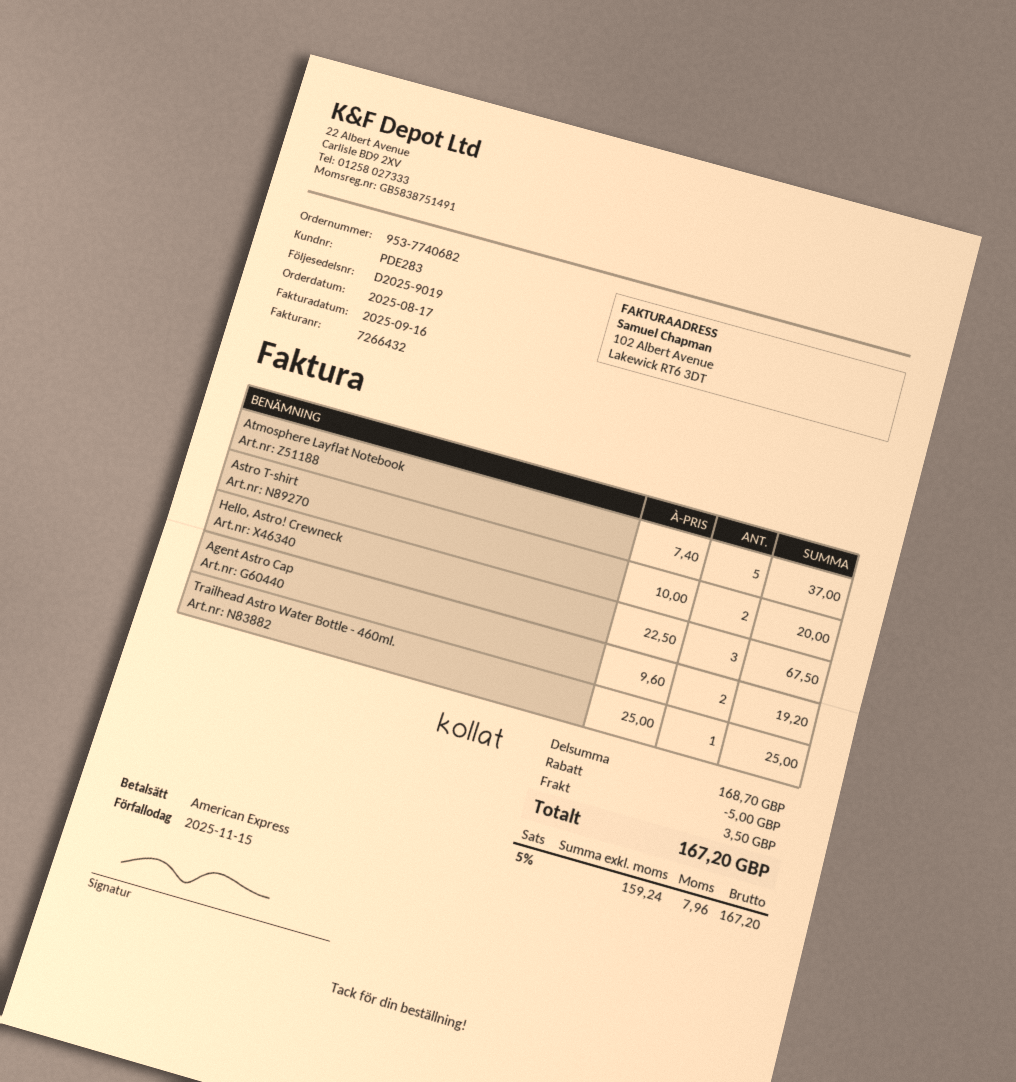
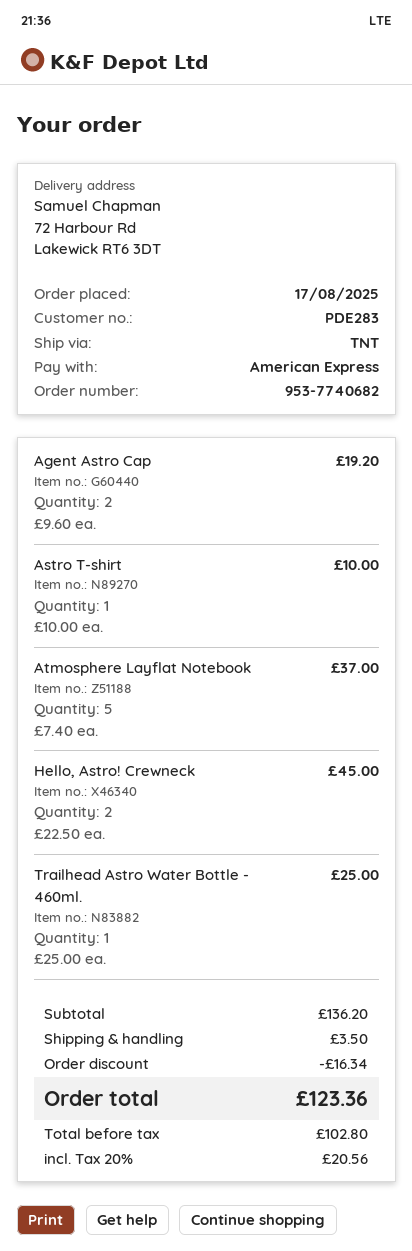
Astro T-shirt: 2 x 10.00 = 20.00 -> 1 x 10.00 = 10.00
Hello, Astro! Crewneck: 3 x 22.50 = 67.50 -> 2 x 22.50 = 45.00
subtotal: 168.70 -> 136.20
discount: 5.00 -> 16.34
net: 159.24 -> 102.80
tax: 5% = 7.96 -> 20% = 20.56
total: 167.20 -> 123.36

